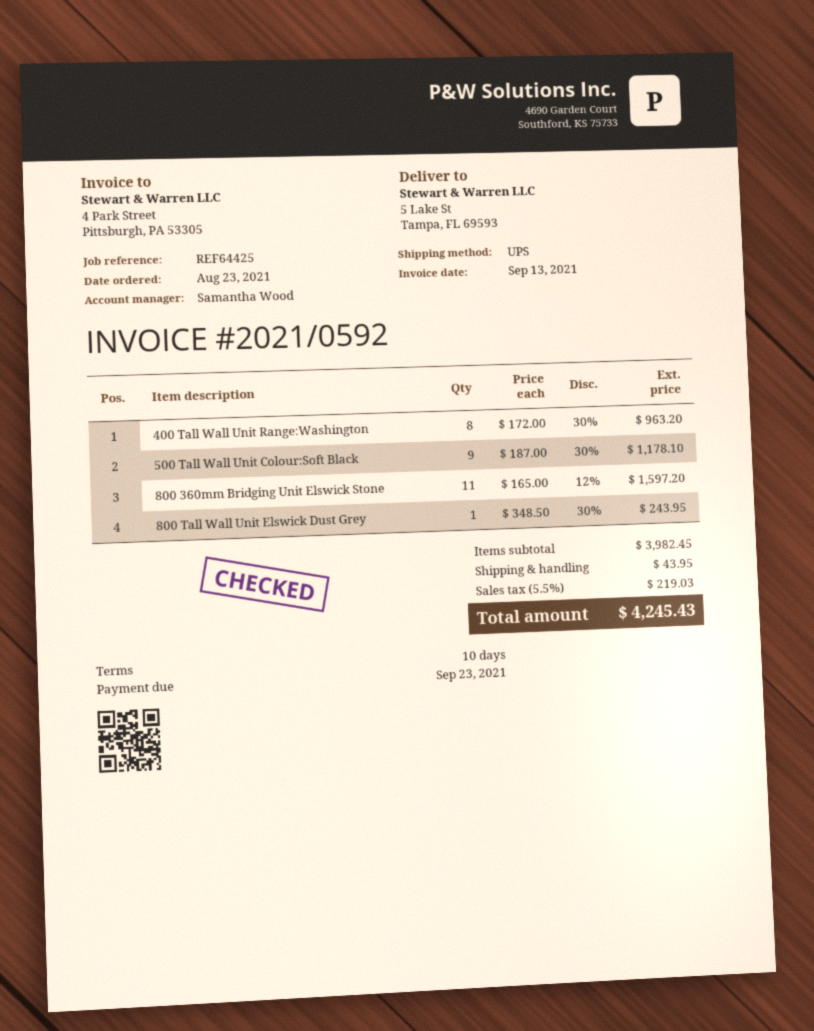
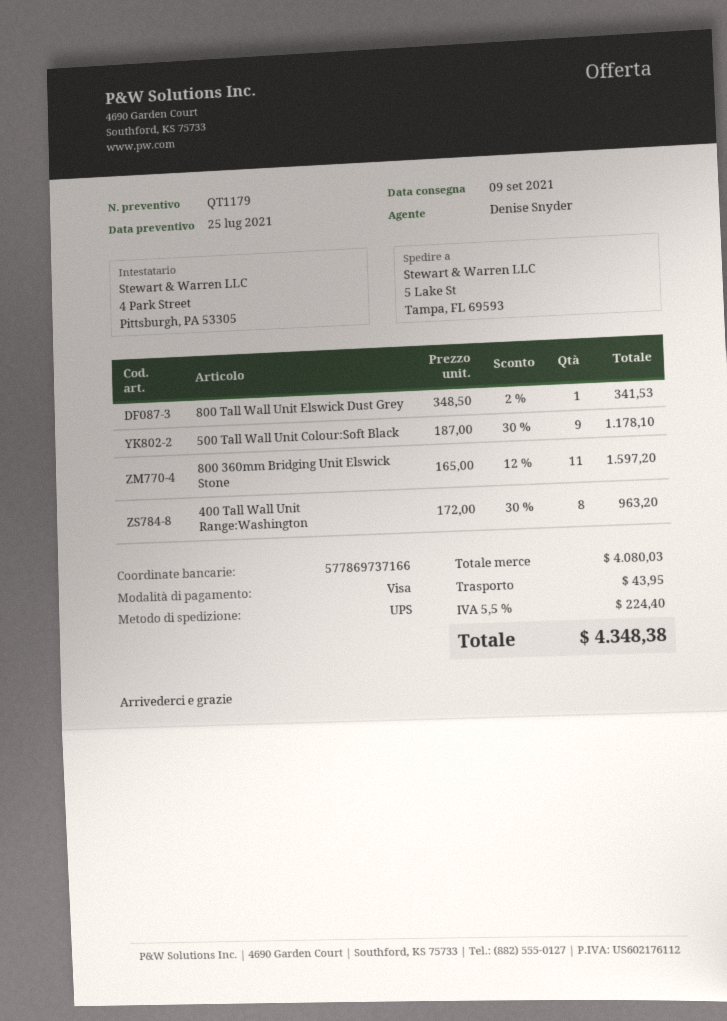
sales rep: Samantha Wood -> Denise Snyder
800 Tall Wall Unit Elswick Dust Grey: 1 x 348.50 - 30% = 243.95 -> 1 x 348.50 - 2% = 341.53
subtotal: 3982.45 -> 4080.03
tax: 5.5% = 219.03 -> 5.5% = 224.40
total: 4245.43 -> 4348.38

